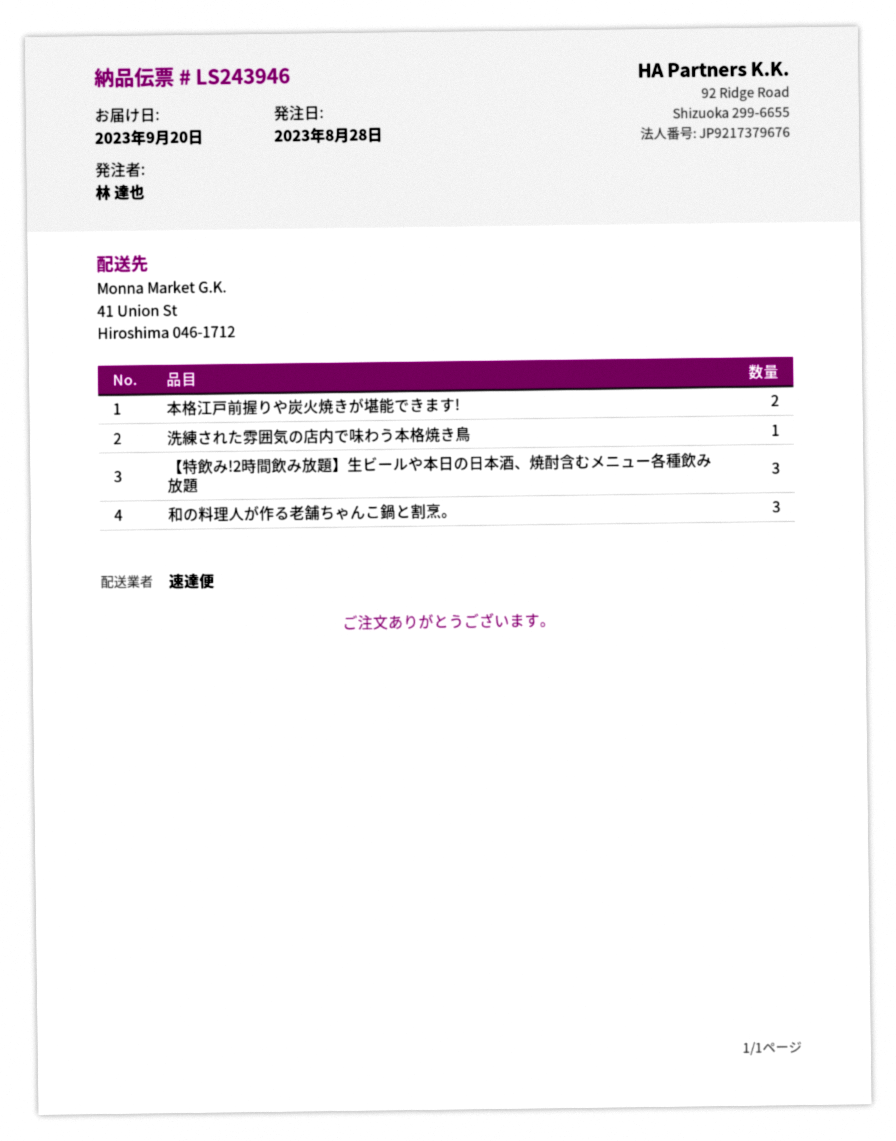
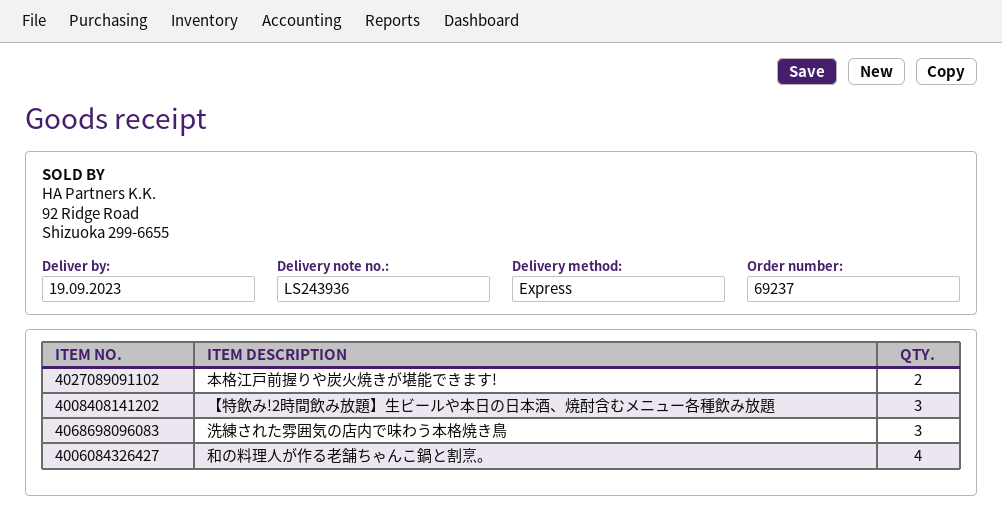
delivery note number: LS243946 -> LS243936
delivery date: 2023-09-20 -> 2023-09-19
洗練された雰囲気の店内で味わう本格焼き鳥: 1 -> 3
和の料理人が作る老舗ちゃんこ鍋と割烹。: 3 -> 4

